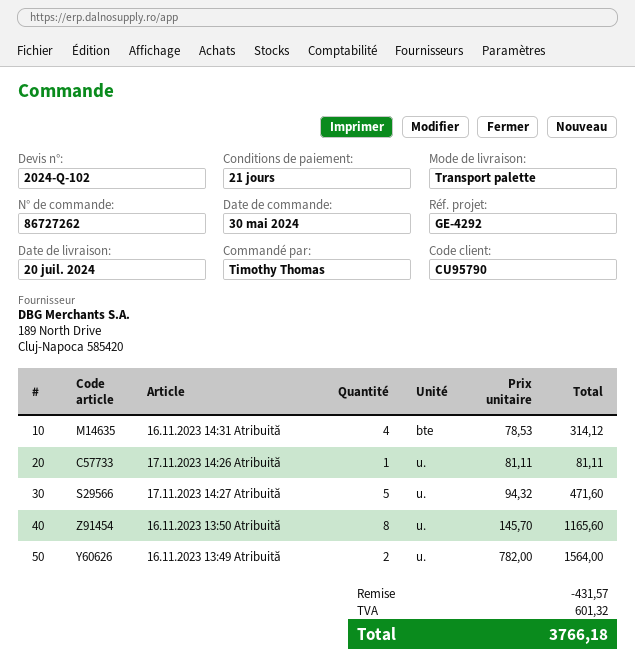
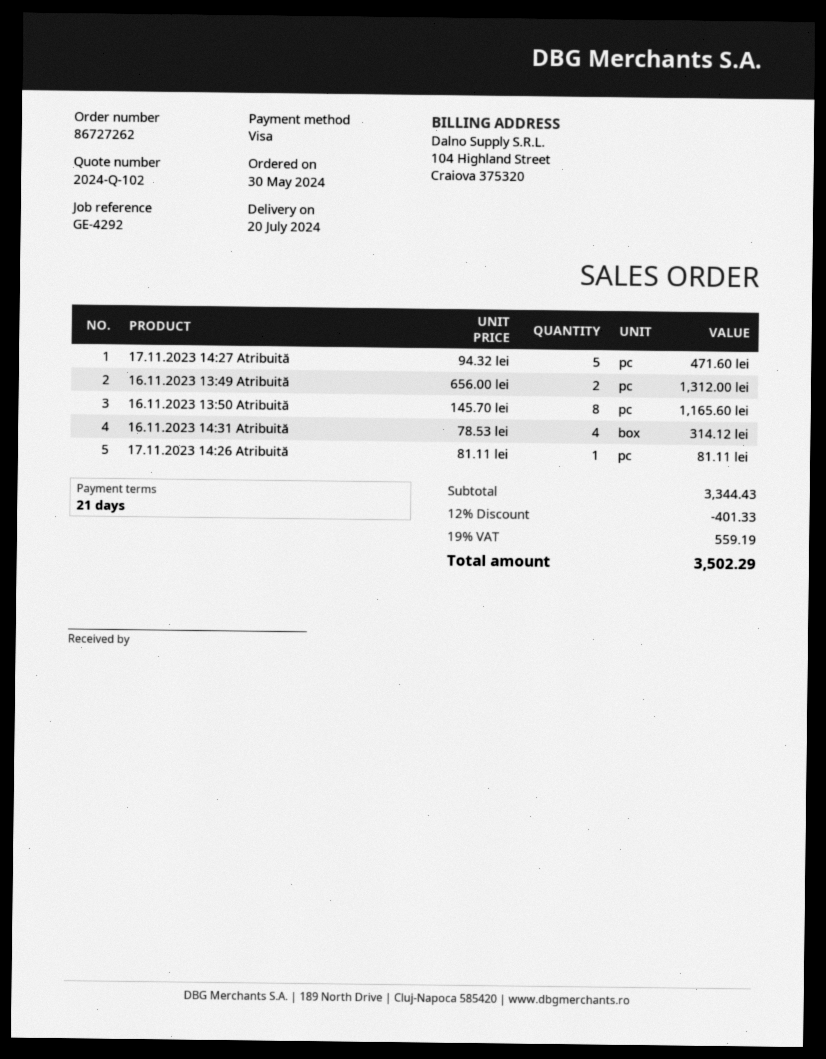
16.11.2023 13:49 Atribuită: 2 x 782.00 = 1564.00 -> 2 x 656.00 = 1312.00
discount: 431.57 -> 401.33
tax: 601.32 -> 559.19
total: 3766.18 -> 3502.29

